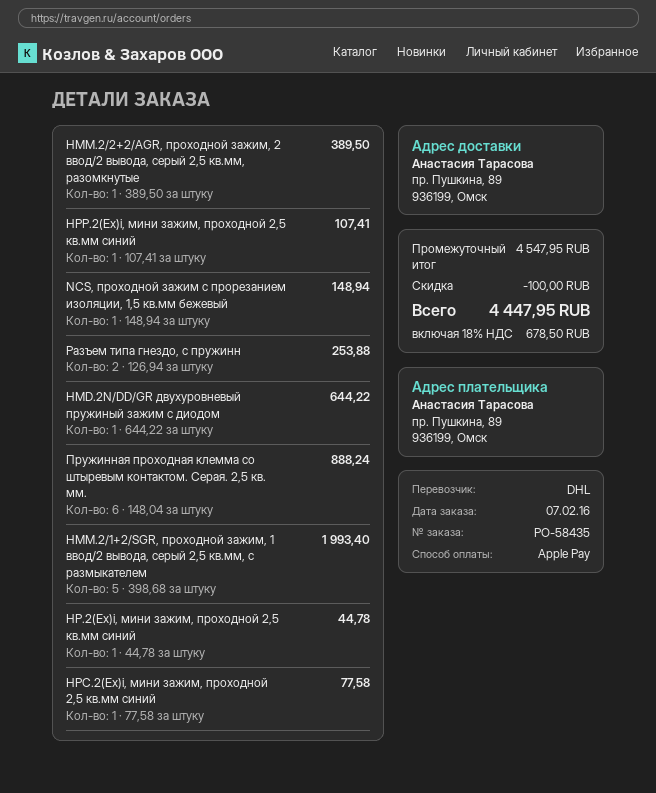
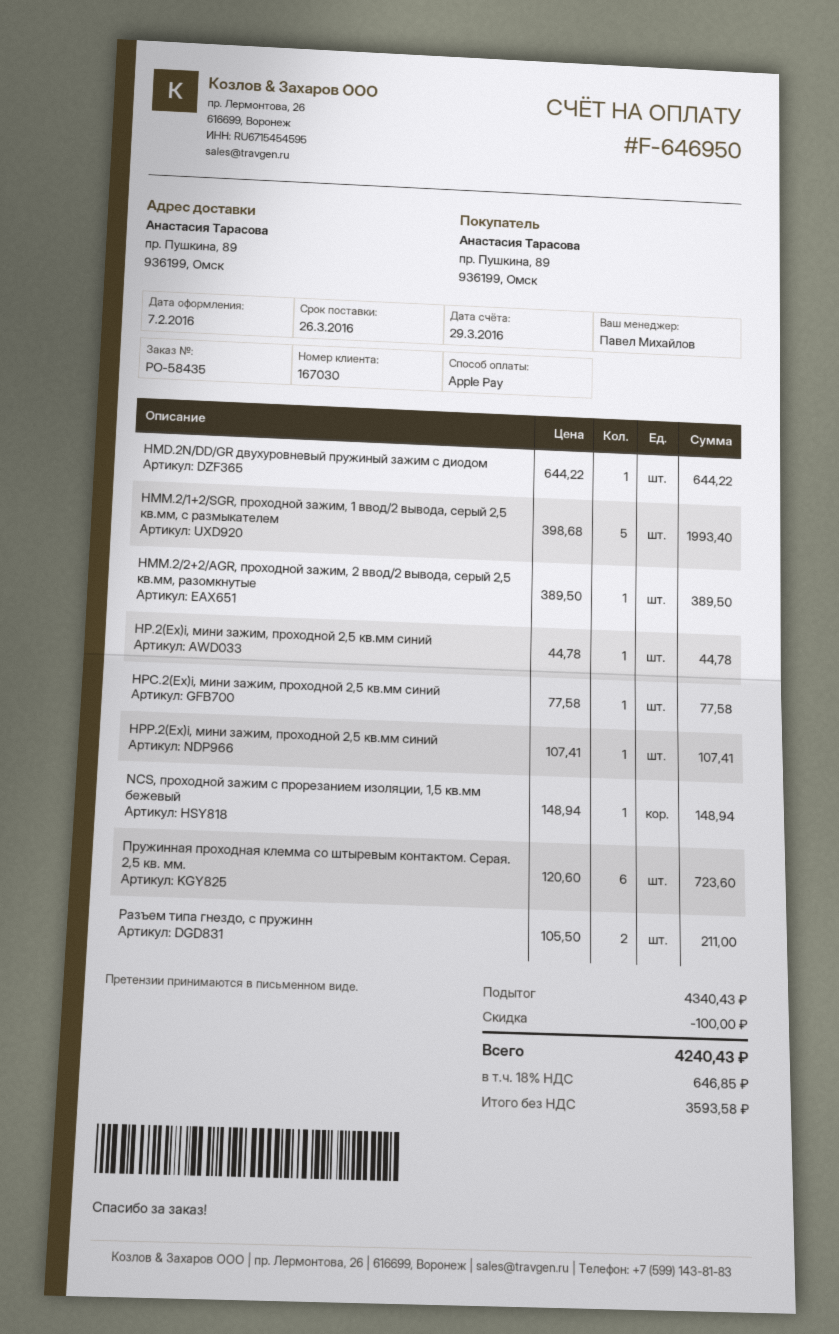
Разъем типа гнездо, с пружинн: 2 x 126.94 = 253.88 -> 2 x 105.50 = 211.00
Пружинная проходная клемма со штыревым контактом. Серая. 2,5 кв. мм.: 6 x 148.04 = 888.24 -> 6 x 120.60 = 723.60
subtotal: 4547.95 -> 4340.43
tax: 18% = 678.50 -> 18% = 646.85
total: 4447.95 -> 4240.43

